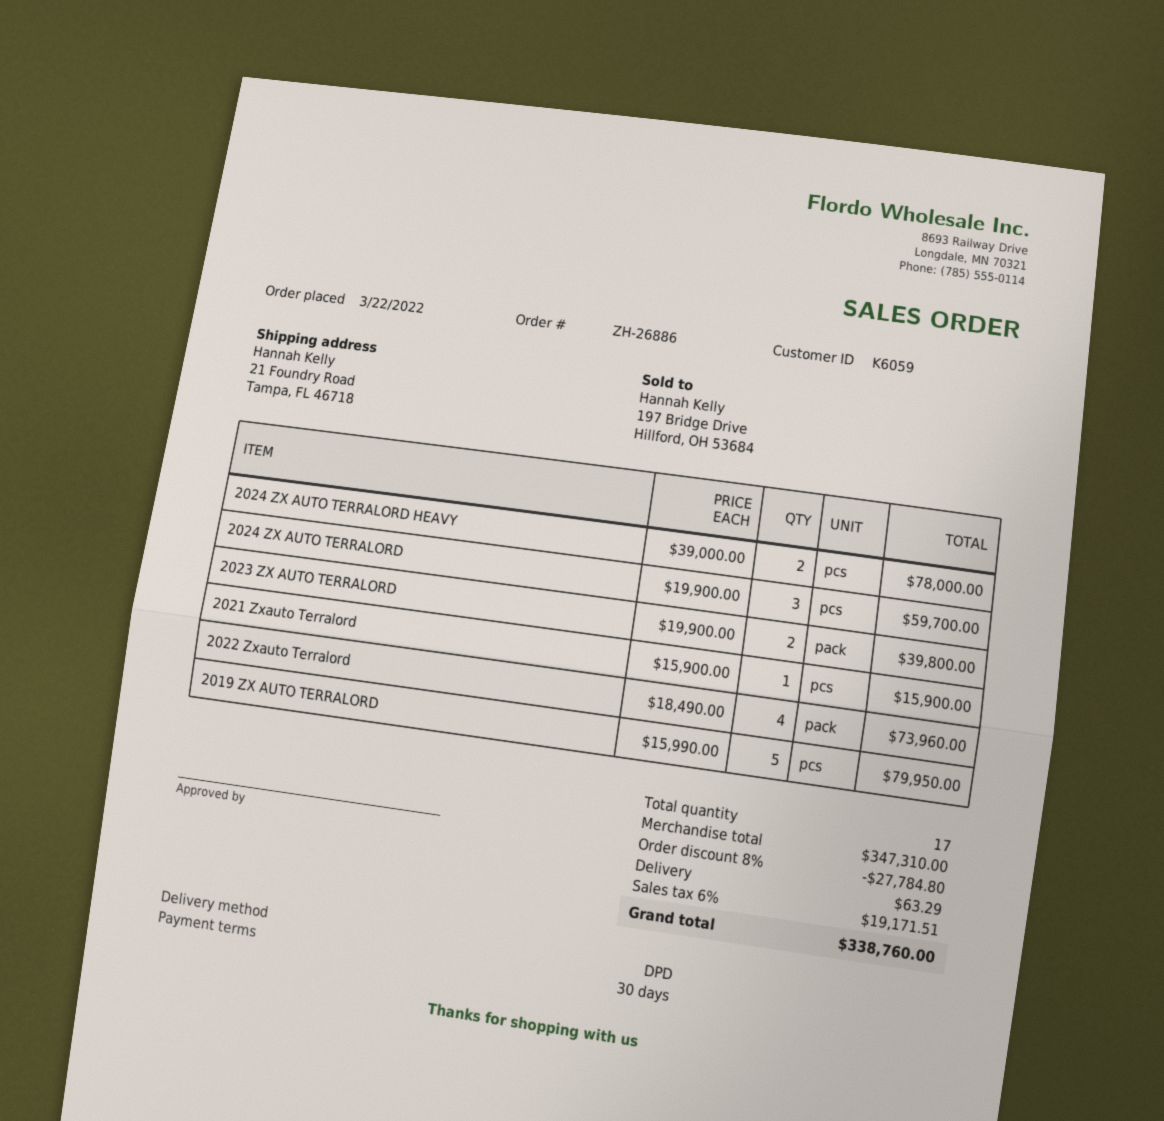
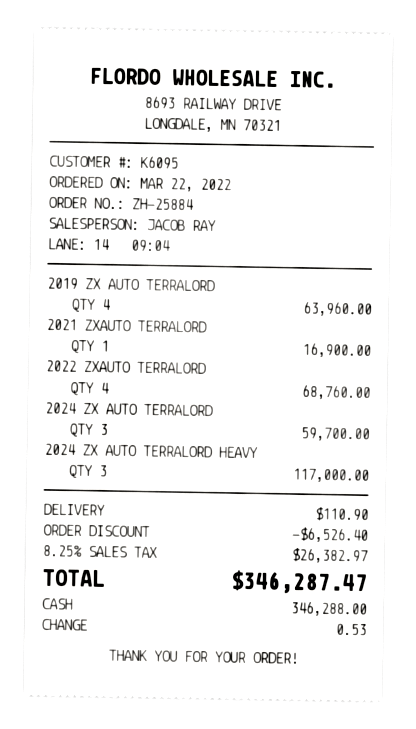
order number: ZH-26886 -> ZH-25884
customer number: K6059 -> K6095
2024 ZX AUTO TERRALORD HEAVY: 2 for 78000.00 -> 3 for 117000.00
2023 ZX AUTO TERRALORD: 2 for 39800.00 -> none
2021 Zxauto Terralord: 1 for 15900.00 -> 1 for 16900.00
2022 Zxauto Terralord: 4 for 73960.00 -> 4 for 68760.00
2019 ZX AUTO TERRALORD: 5 for 79950.00 -> 4 for 63960.00
discount: 27784.80 -> 6526.40
shipping: 63.29 -> 110.90
tax: 6% = 19171.51 -> 8.25% = 26382.97
total: 338760.00 -> 346287.47

